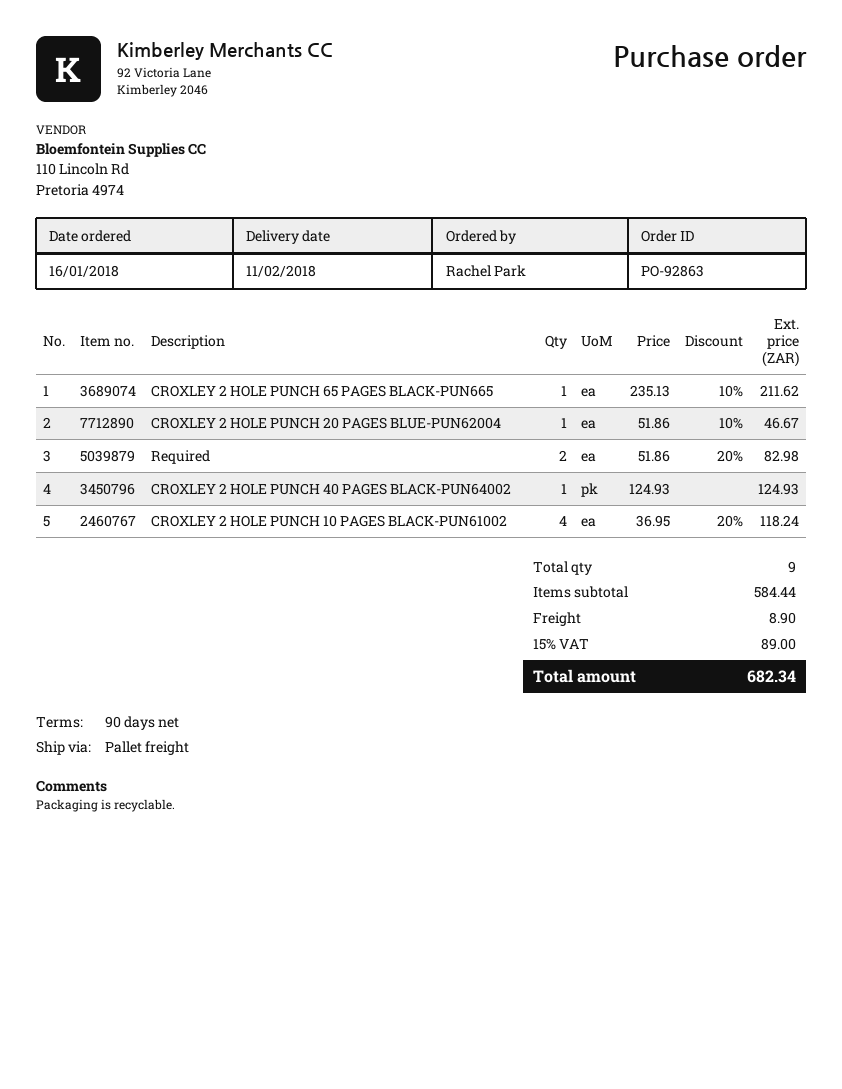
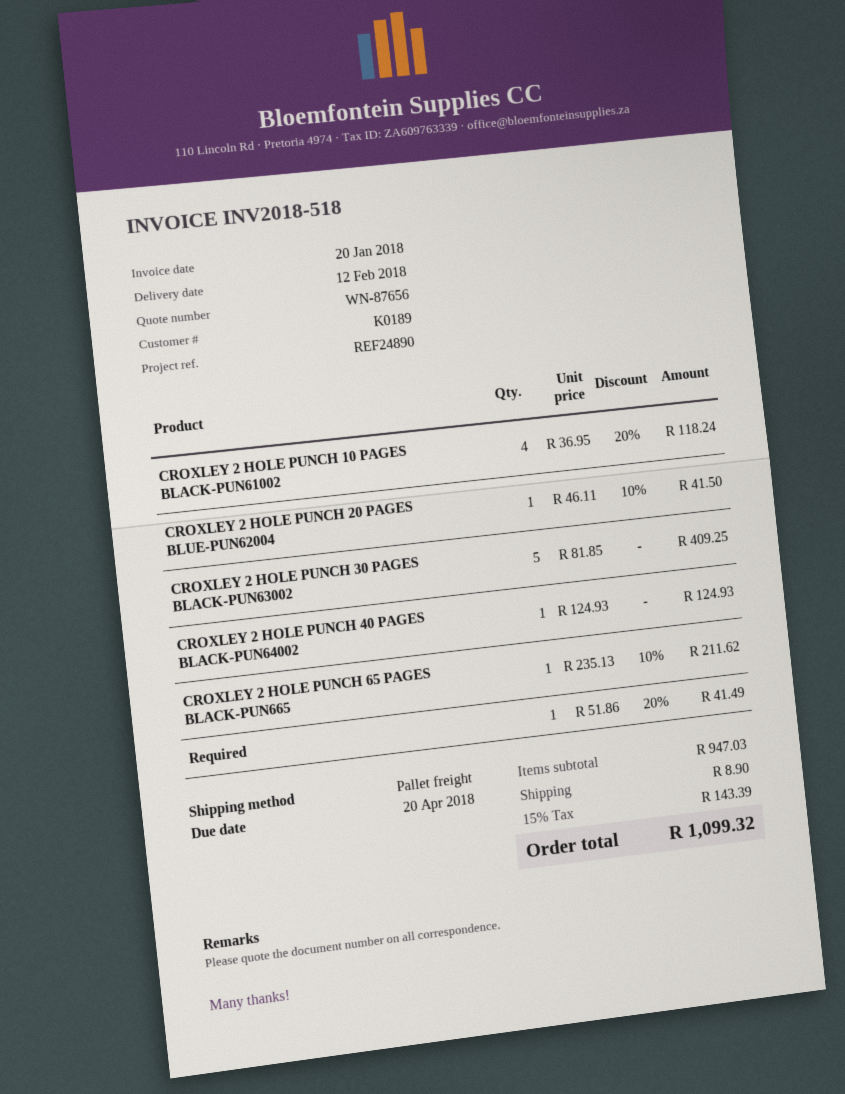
delivery date: 2018-02-11 -> 2018-02-12
CROXLEY 2 HOLE PUNCH 20 PAGES BLUE-PUN62004: 1 x 51.86 - 10% = 46.67 -> 1 x 46.11 - 10% = 41.50
Required: 2 x 51.86 - 20% = 82.98 -> 1 x 51.86 - 20% = 41.49
CROXLEY 2 HOLE PUNCH 30 PAGES BLACK-PUN63002: none -> 5 x 81.85 = 409.25
subtotal: 584.44 -> 947.03
tax: 15% = 89.00 -> 15% = 143.39
total: 682.34 -> 1099.32

